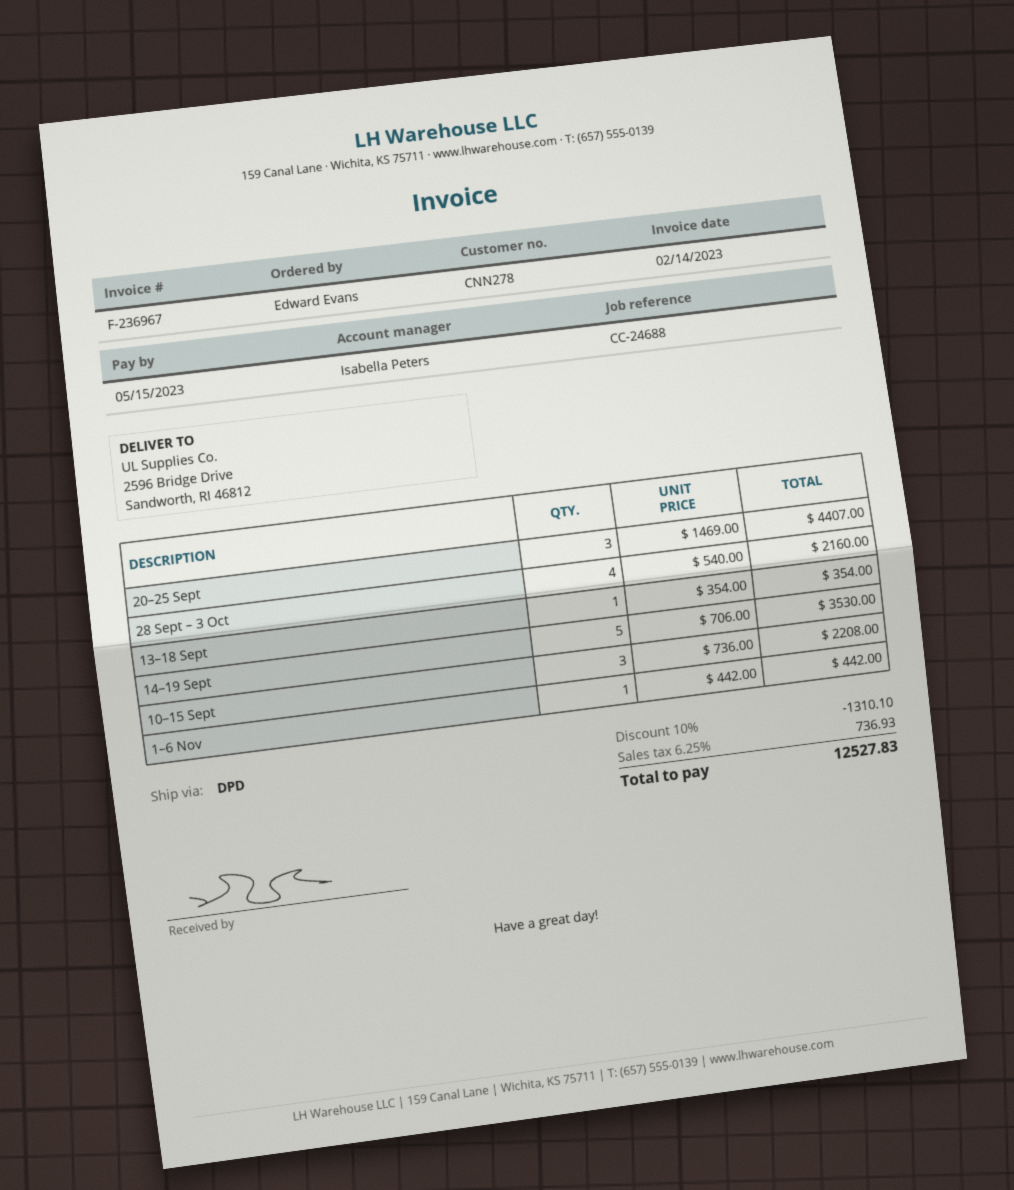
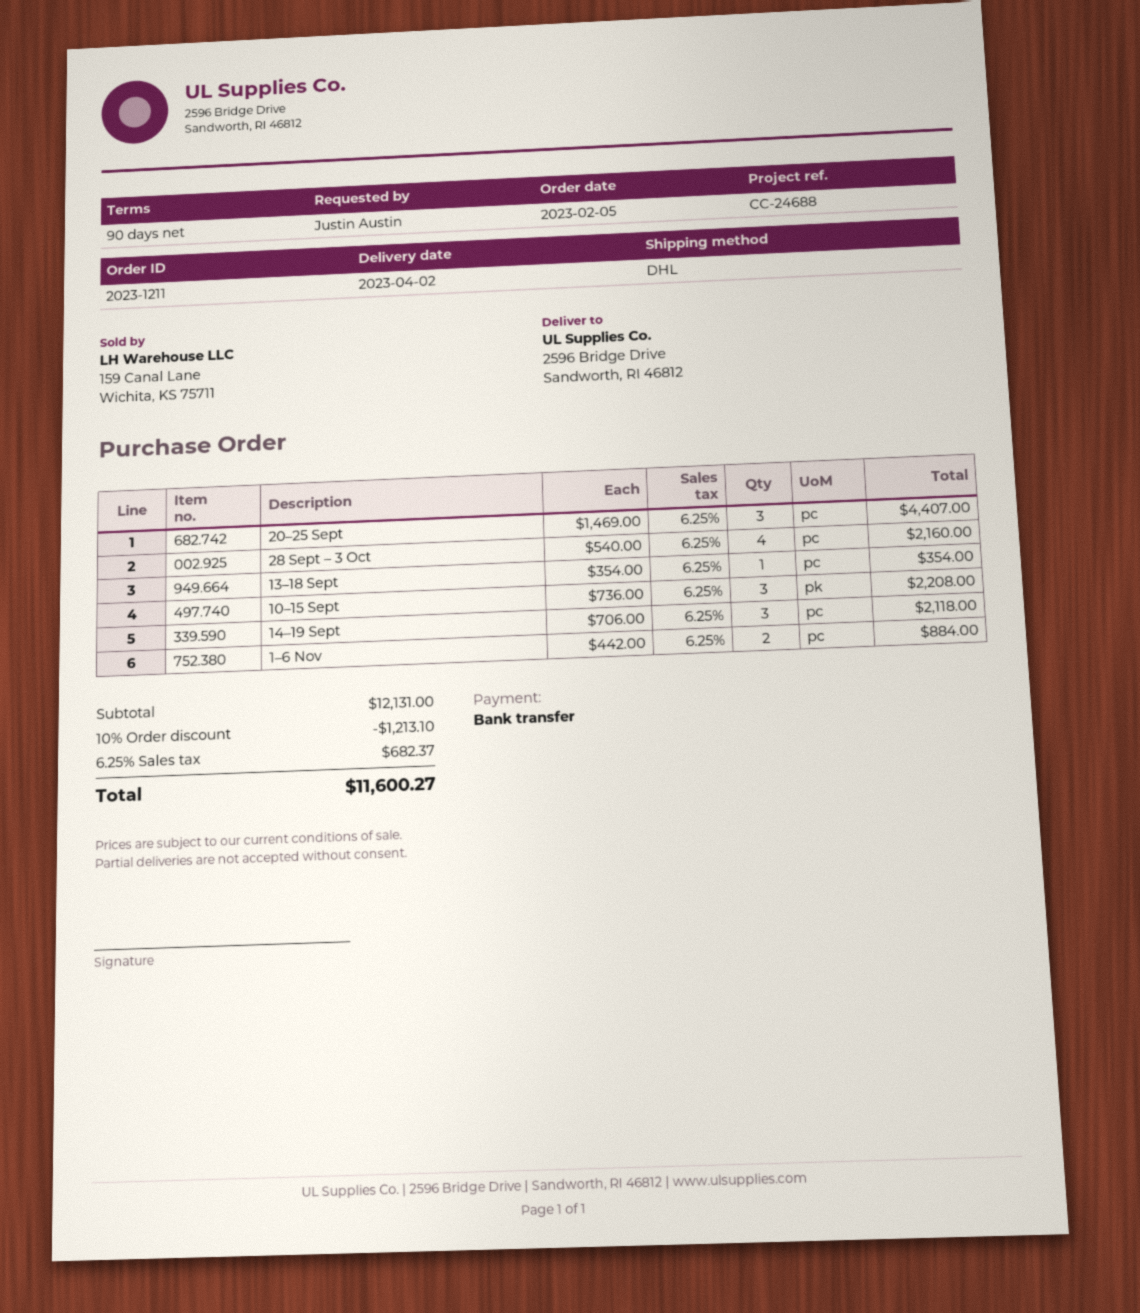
ordered by: Edward Evans -> Justin Austin
shipping method: DPD -> DHL
14–19 Sept: 5 x 706.00 = 3530.00 -> 3 x 706.00 = 2118.00
1–6 Nov: 1 x 442.00 = 442.00 -> 2 x 442.00 = 884.00
discount: 10% = 1310.10 -> 10% = 1213.10
tax: 6.25% = 736.93 -> 6.25% = 682.37
total: 12527.83 -> 11600.27

